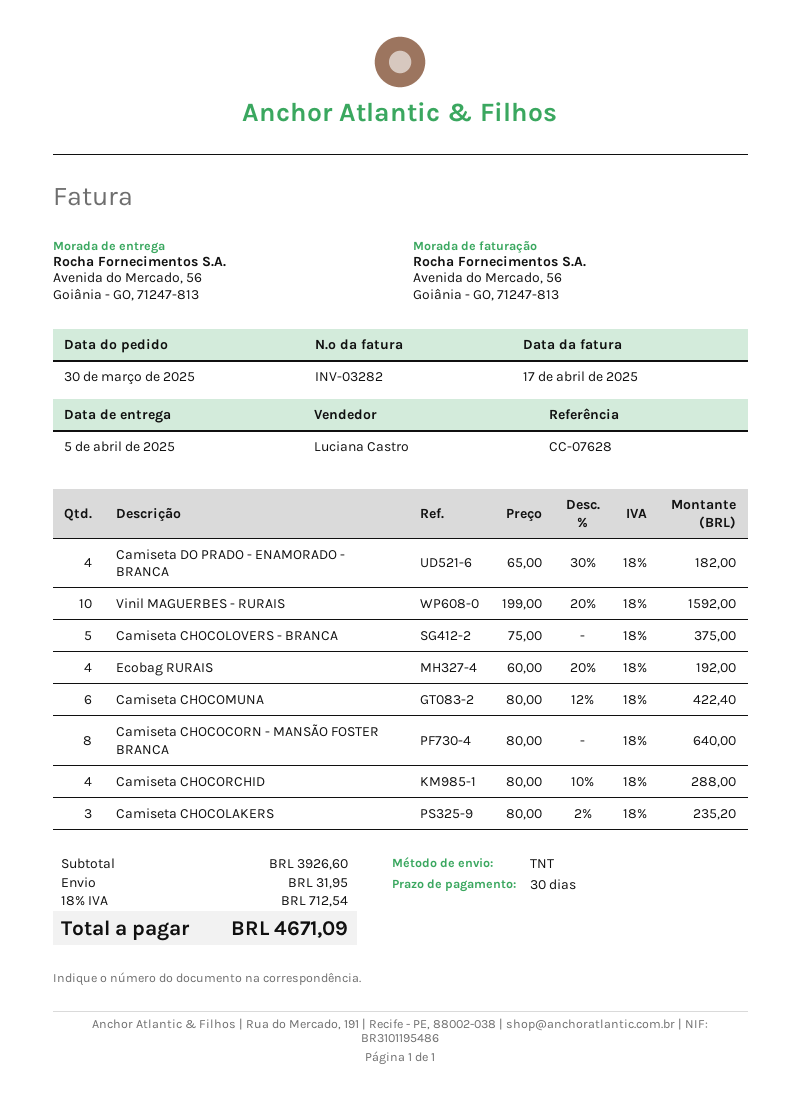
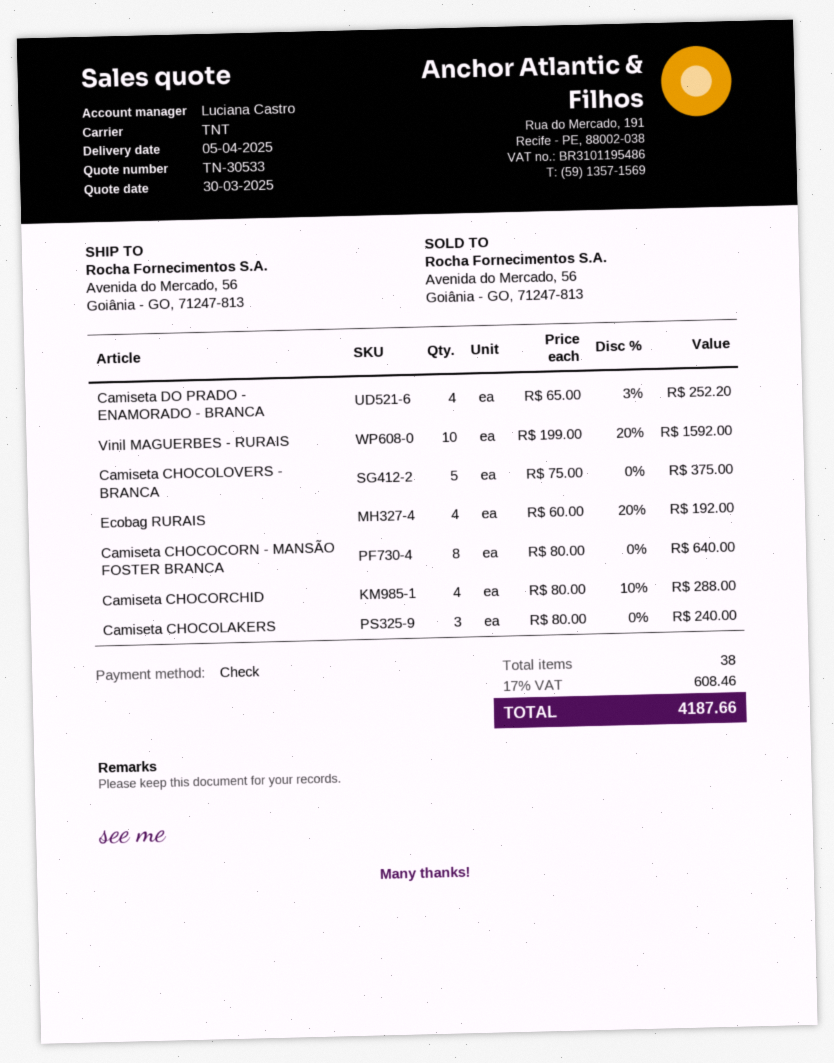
Camiseta DO PRADO - ENAMORADO - BRANCA: 4 x 65.00 - 30% = 182.00 -> 4 x 65.00 - 3% = 252.20
Camiseta CHOCOMUNA: 6 x 80.00 - 12% = 422.40 -> none
Camiseta CHOCOLAKERS: 3 x 80.00 - 2% = 235.20 -> 3 x 80.00 = 240.00
shipping: 31.95 -> none
tax: 18% = 712.54 -> 17% = 608.46
total: 4671.09 -> 4187.66

